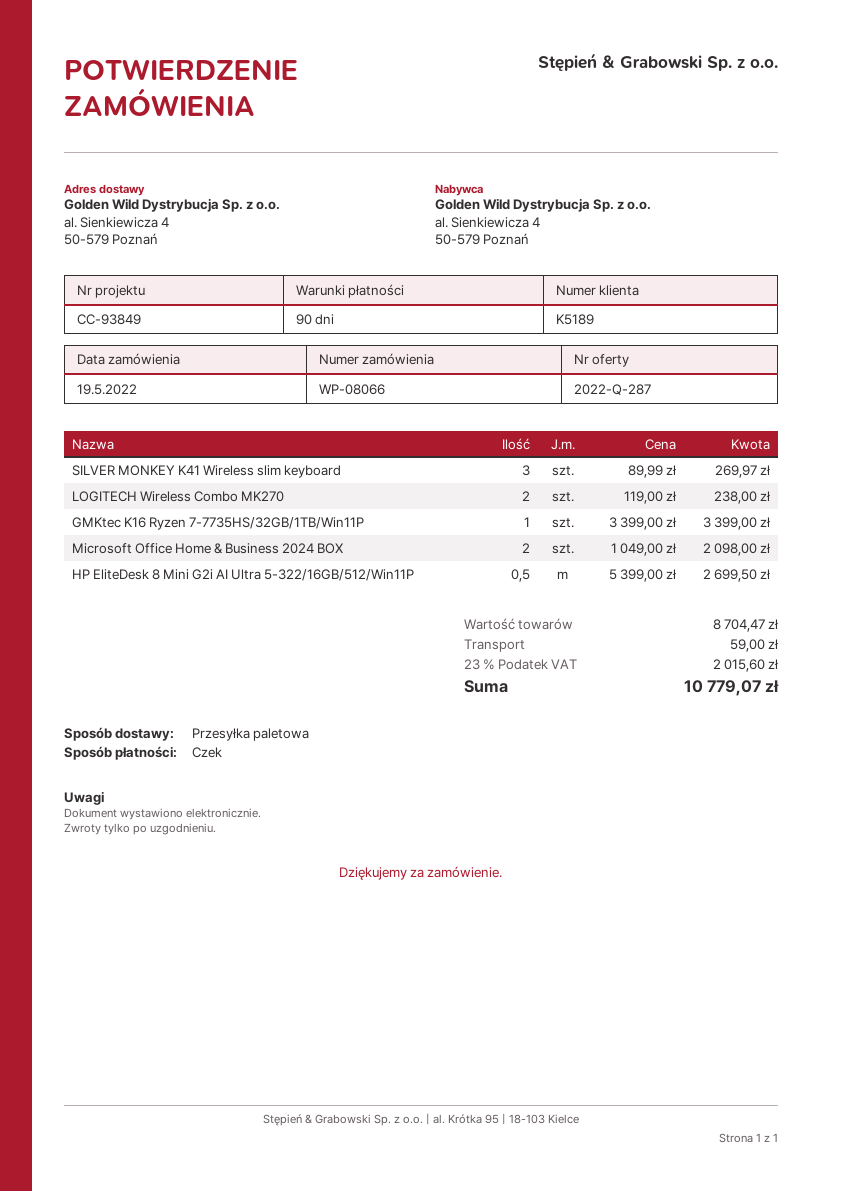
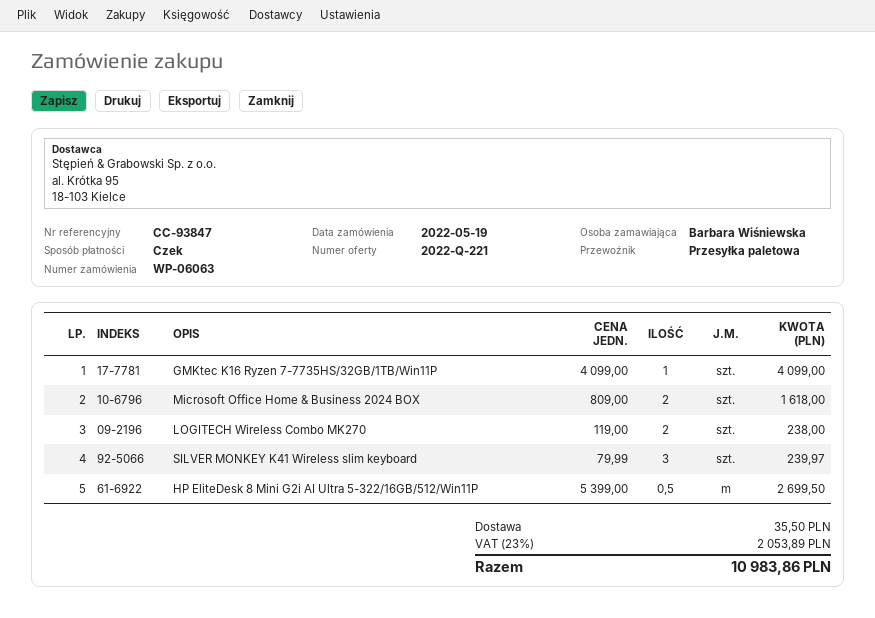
quote number: 2022-Q-287 -> 2022-Q-221
order number: WP-08066 -> WP-06063
reference: CC-93849 -> CC-93847
SILVER MONKEY K41 Wireless slim keyboard: 3 x 89.99 = 269.97 -> 3 x 79.99 = 239.97
GMKtec K16 Ryzen 7-7735HS/32GB/1TB/Win11P: 1 x 3399.00 = 3399.00 -> 1 x 4099.00 = 4099.00
Microsoft Office Home & Business 2024 BOX: 2 x 1049.00 = 2098.00 -> 2 x 809.00 = 1618.00
shipping: 59.00 -> 35.50
tax: 23% = 2015.60 -> 23% = 2053.89
total: 10779.07 -> 10983.86

